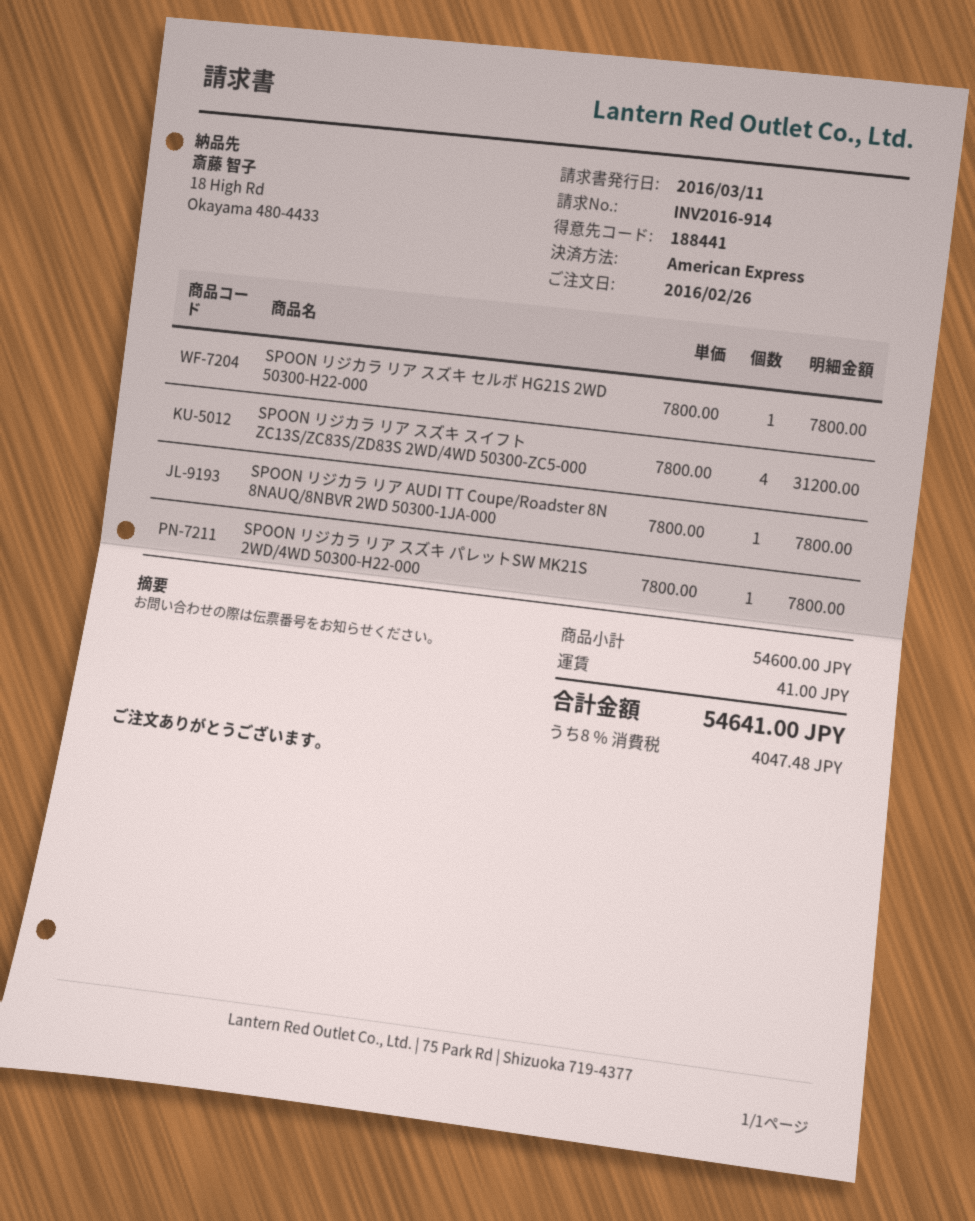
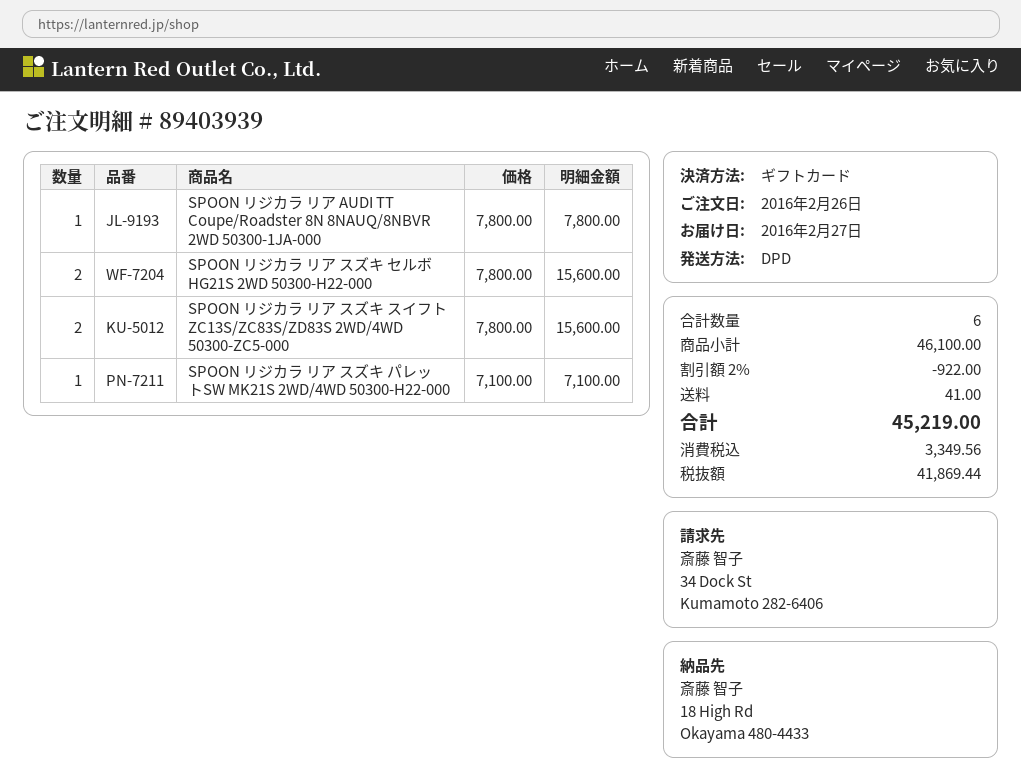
payment method: American Express -> gift card
SPOON リジカラ リア スズキ セルボ HG21S 2WD 50300-H22-000: 1 x 7800.00 = 7800.00 -> 2 x 7800.00 = 15600.00
SPOON リジカラ リア スズキ スイフト ZC13S/ZC83S/ZD83S 2WD/4WD 50300-ZC5-000: 4 x 7800.00 = 31200.00 -> 2 x 7800.00 = 15600.00
SPOON リジカラ リア スズキ パレットSW MK21S 2WD/4WD 50300-H22-000: 1 x 7800.00 = 7800.00 -> 1 x 7100.00 = 7100.00
subtotal: 54600.00 -> 46100.00
discount: none -> 2% = 922.00
tax: 4047.48 -> 3349.56
total: 54641.00 -> 45219.00

